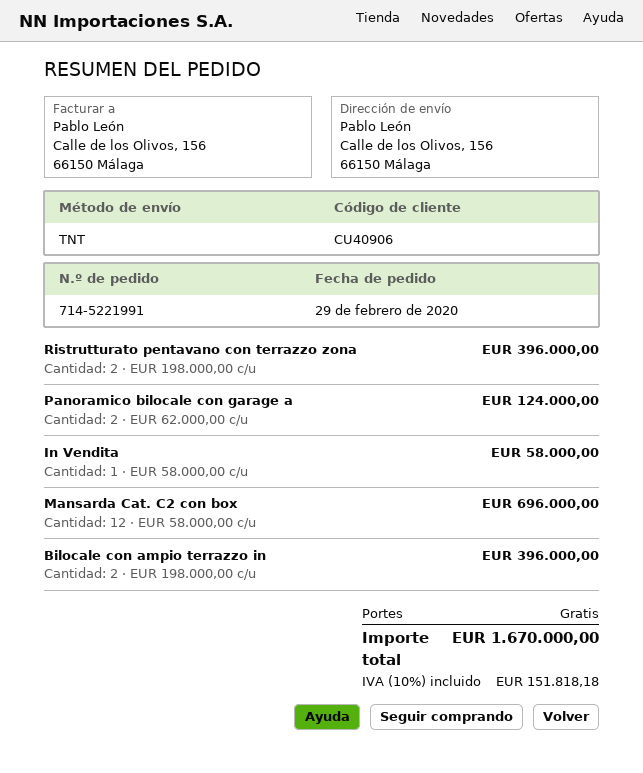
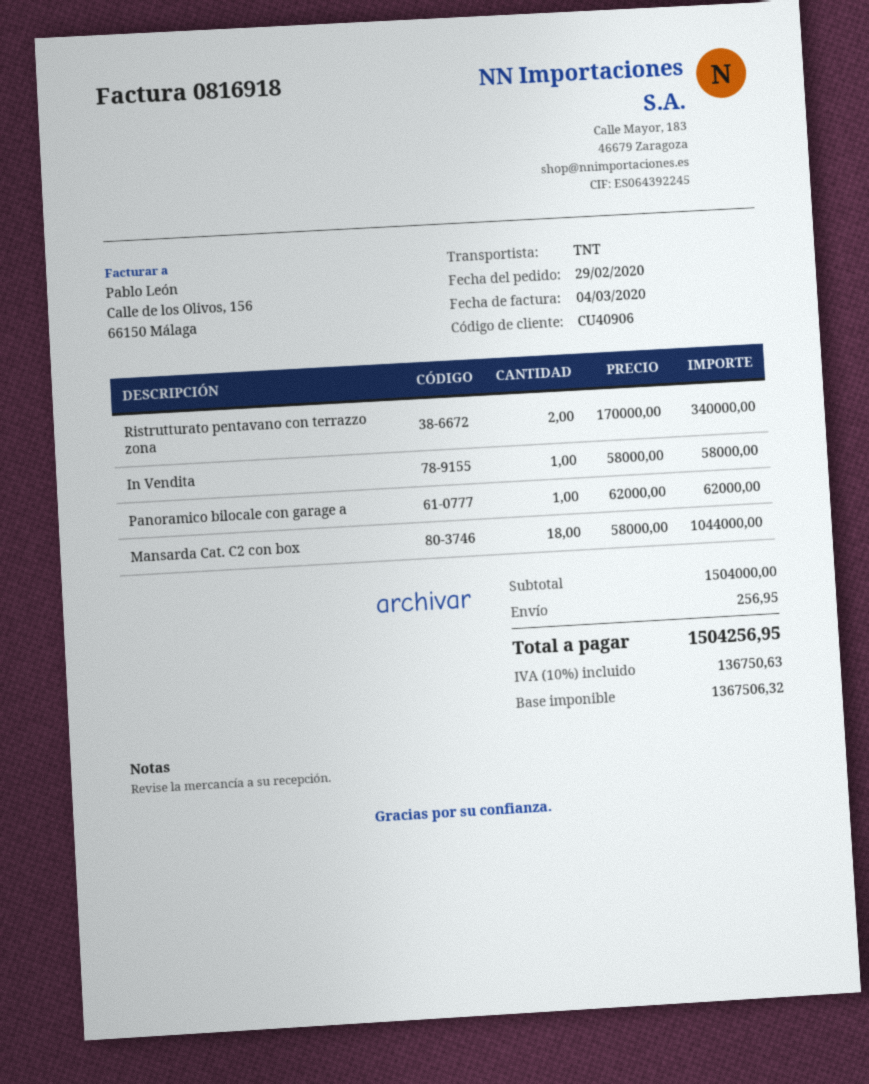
Ristrutturato pentavano con terrazzo zona: 2 x 198000.00 = 396000.00 -> 2 x 170000.00 = 340000.00
Panoramico bilocale con garage a: 2 x 62000.00 = 124000.00 -> 1 x 62000.00 = 62000.00
Mansarda Cat. C2 con box: 12 x 58000.00 = 696000.00 -> 18 x 58000.00 = 1044000.00
Bilocale con ampio terrazzo in: 2 x 198000.00 = 396000.00 -> none
shipping: 0.00 -> 256.95
tax: 10% = 151818.18 -> 10% = 136750.63
total: 1670000.00 -> 1504256.95

